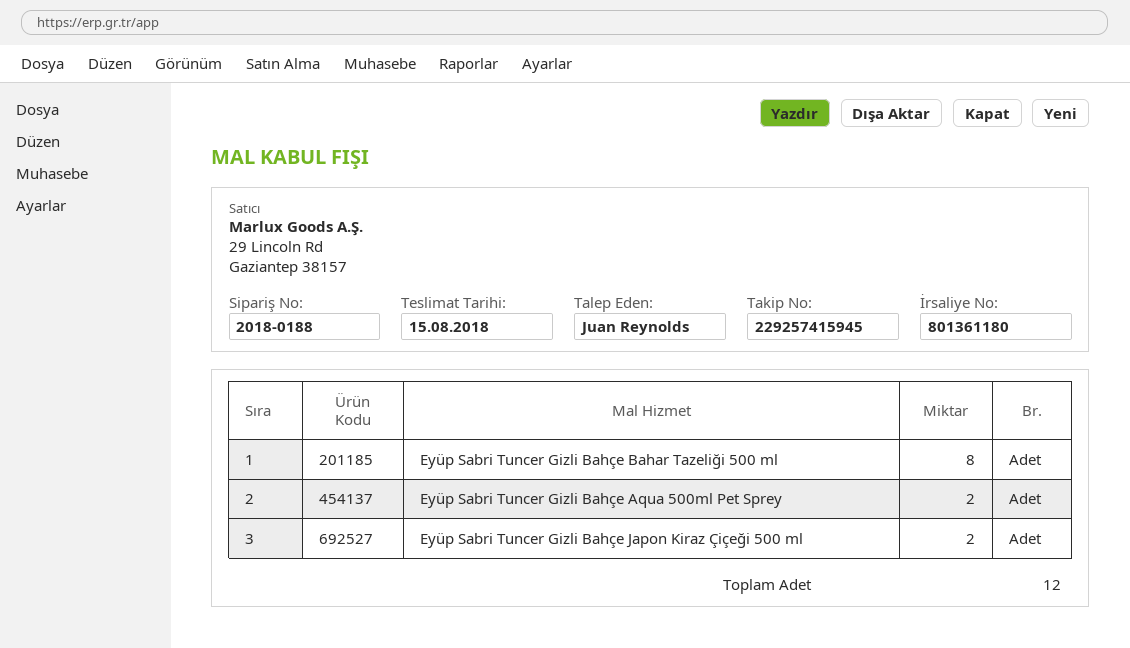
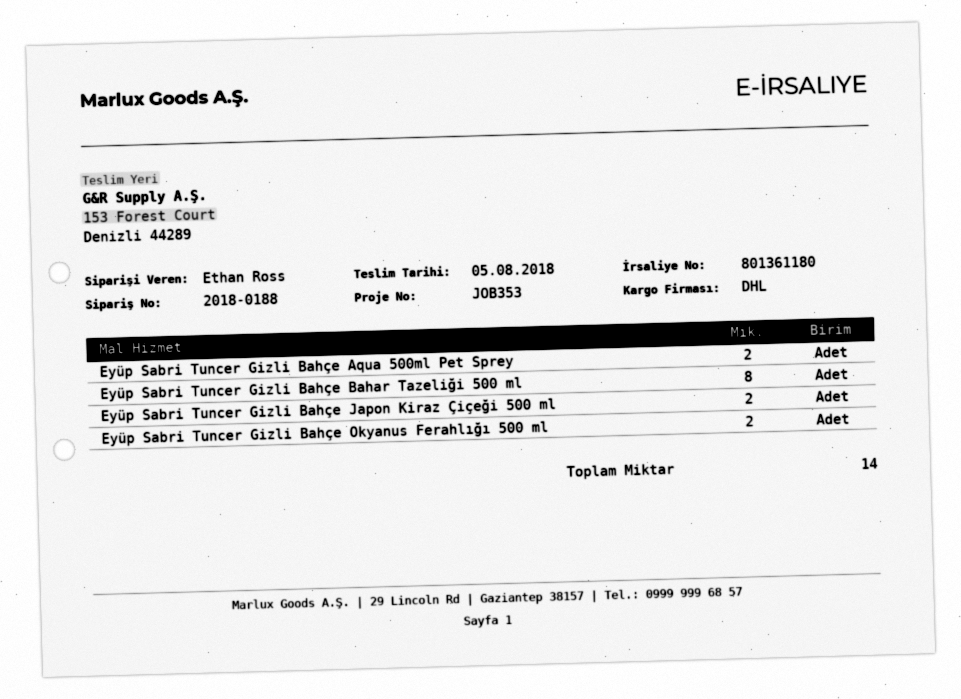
delivery date: 2018-08-15 -> 2018-08-05
ordered by: Juan Reynolds -> Ethan Ross
Eyüp Sabri Tuncer Gizli Bahçe Okyanus Ferahlığı 500 ml: none -> 2
total quantity: 12 -> 14

